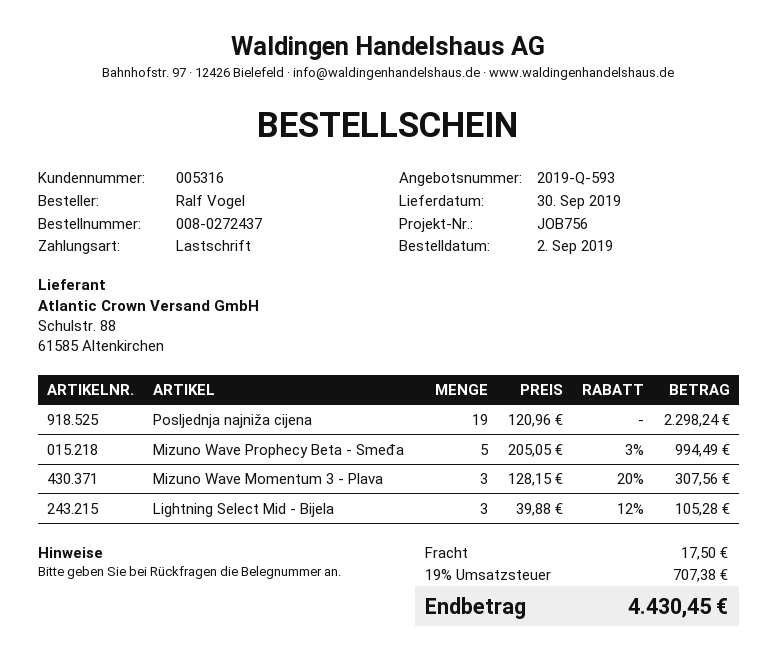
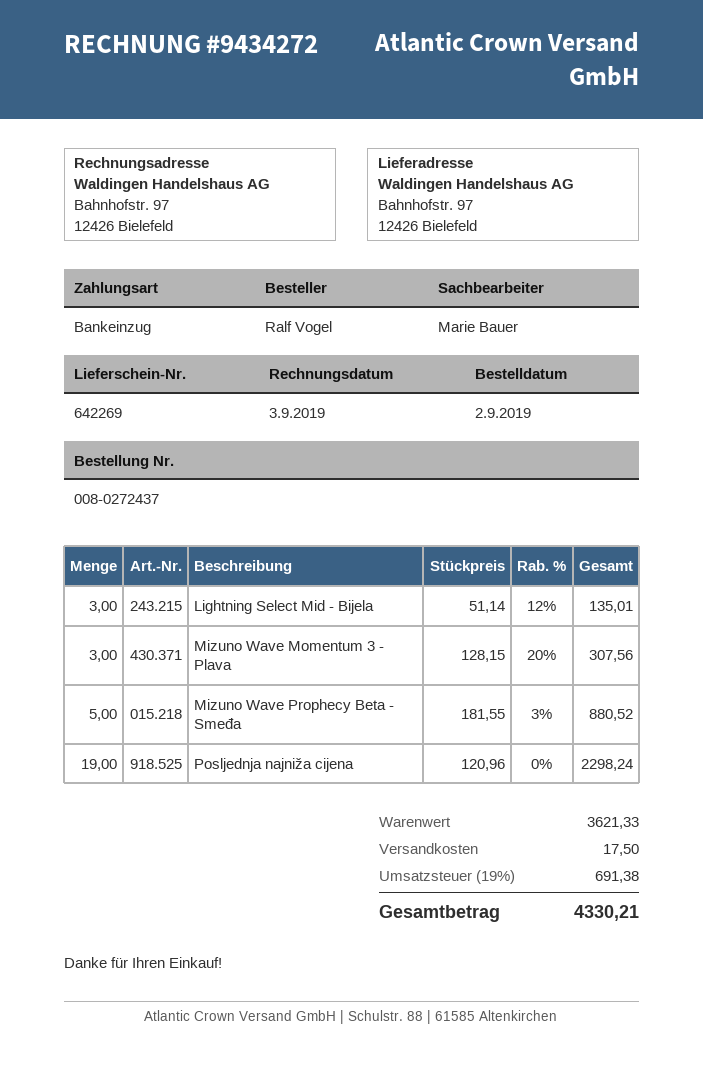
Mizuno Wave Prophecy Beta - Smeđa: 5 x 205.05 - 3% = 994.49 -> 5 x 181.55 - 3% = 880.52
Lightning Select Mid - Bijela: 3 x 39.88 - 12% = 105.28 -> 3 x 51.14 - 12% = 135.01
tax: 19% = 707.38 -> 19% = 691.38
total: 4430.45 -> 4330.21

